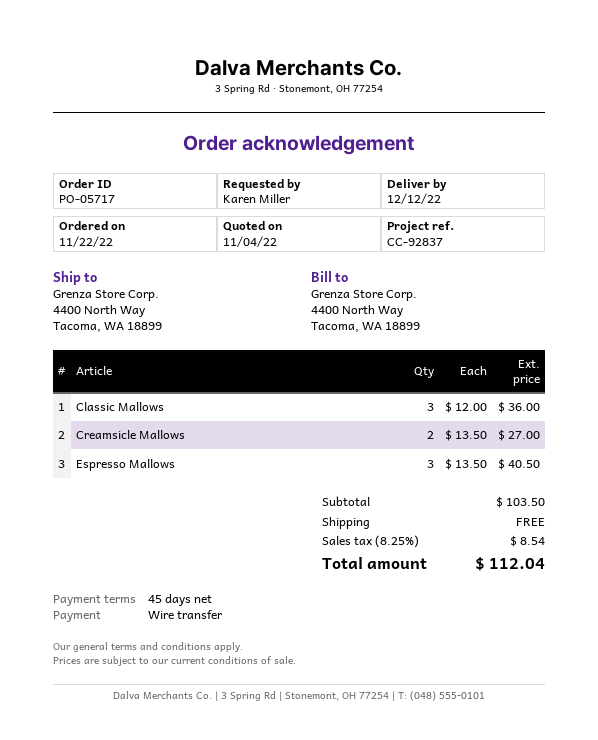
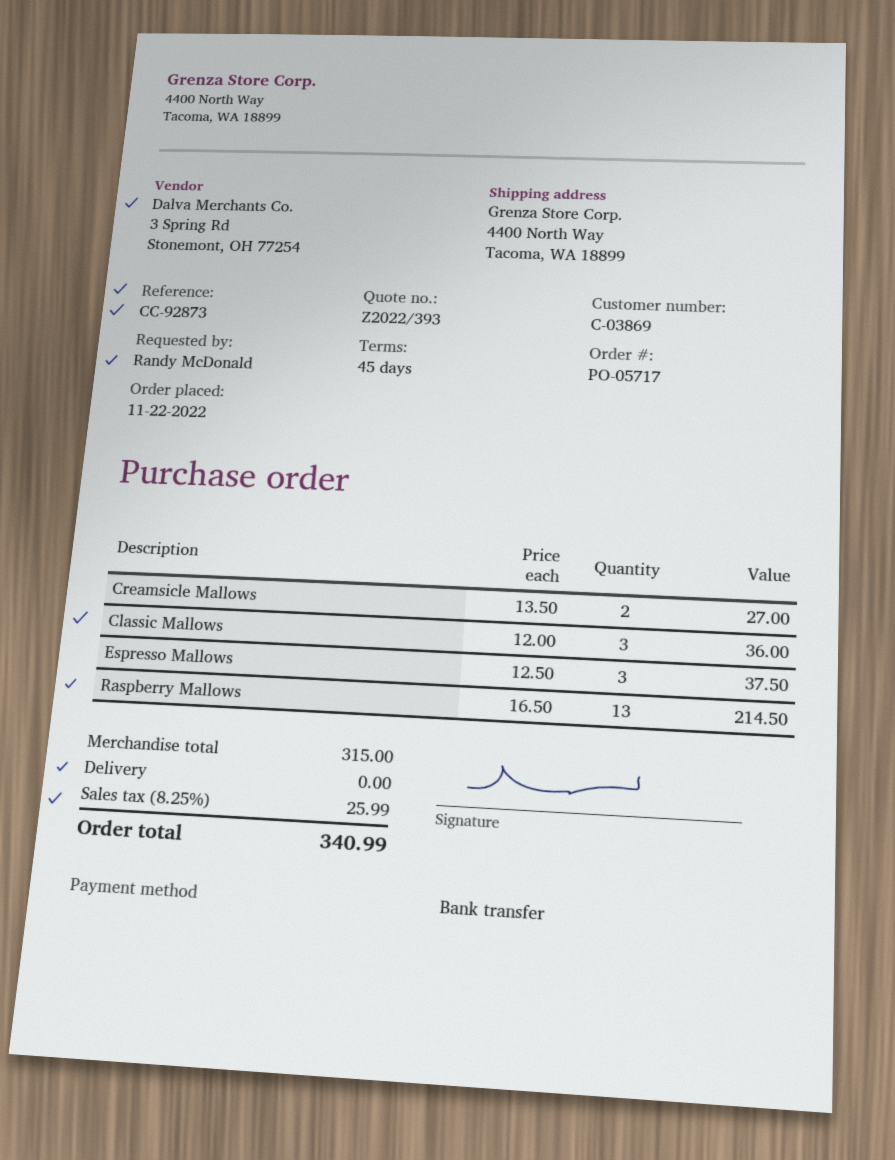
reference: CC-92837 -> CC-92873
ordered by: Karen Miller -> Randy McDonald
Espresso Mallows: 3 x 13.50 = 40.50 -> 3 x 12.50 = 37.50
Raspberry Mallows: none -> 13 x 16.50 = 214.50
subtotal: 103.50 -> 315.00
tax: 8.25% = 8.54 -> 8.25% = 25.99
total: 112.04 -> 340.99

